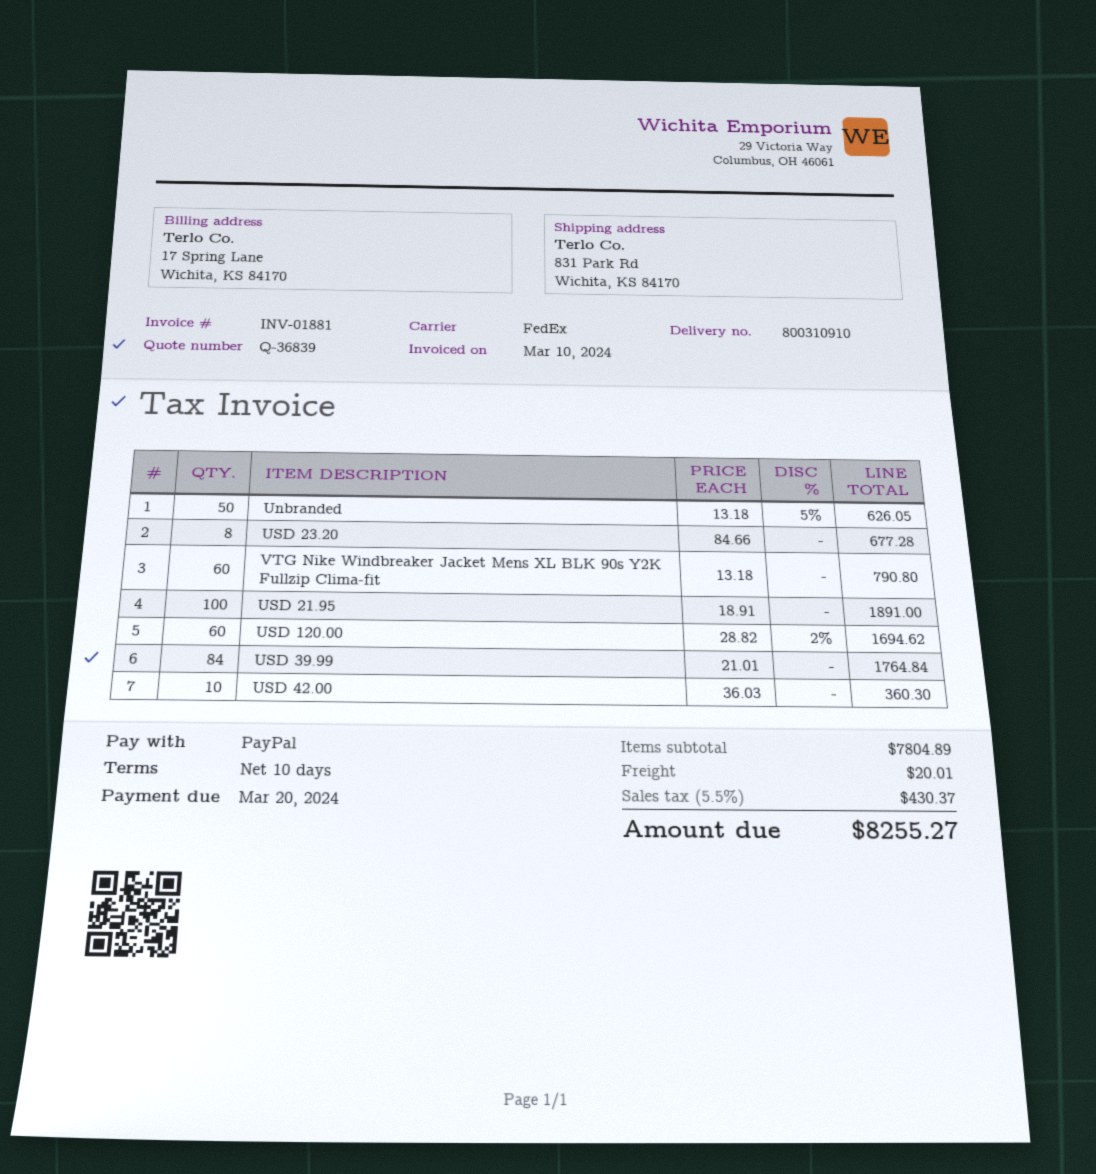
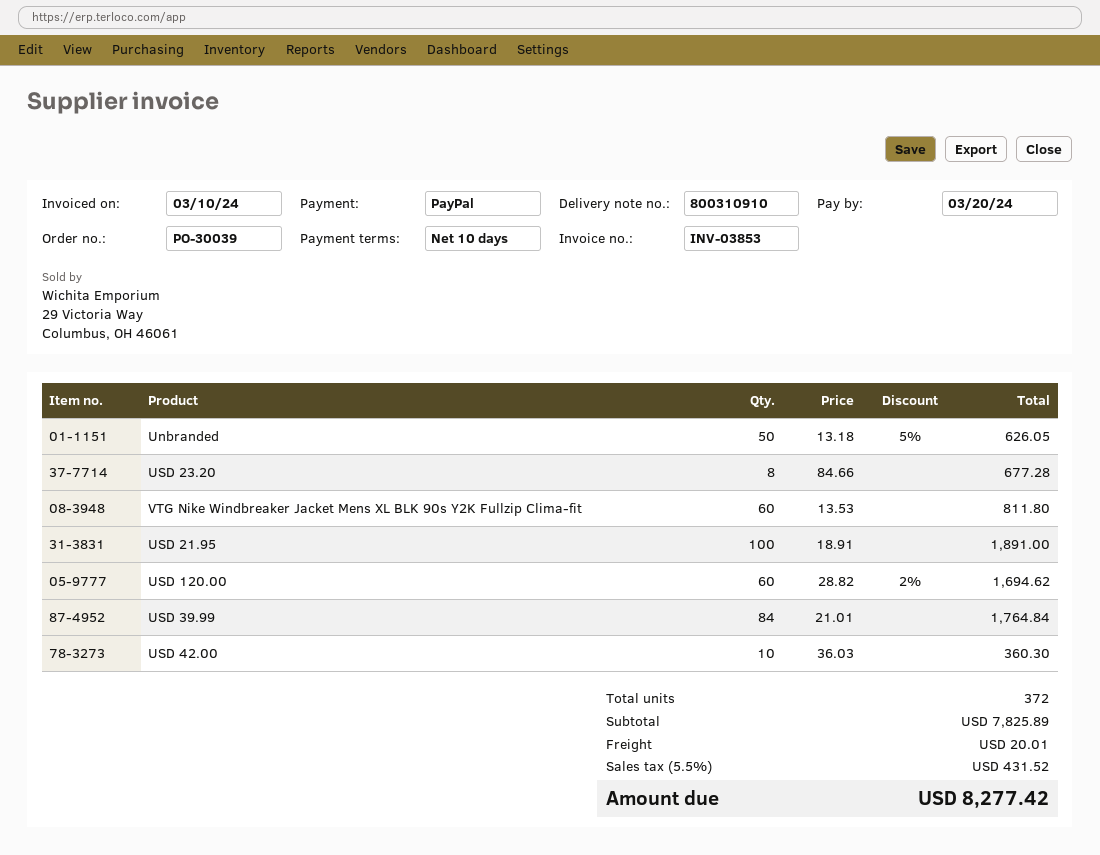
invoice number: INV-01881 -> INV-03853
VTG Nike Windbreaker Jacket Mens XL BLK 90s Y2K Fullzip Clima-fit: 60 x 13.18 = 790.80 -> 60 x 13.53 = 811.80
subtotal: 7804.89 -> 7825.89
tax: 5.5% = 430.37 -> 5.5% = 431.52
total: 8255.27 -> 8277.42

